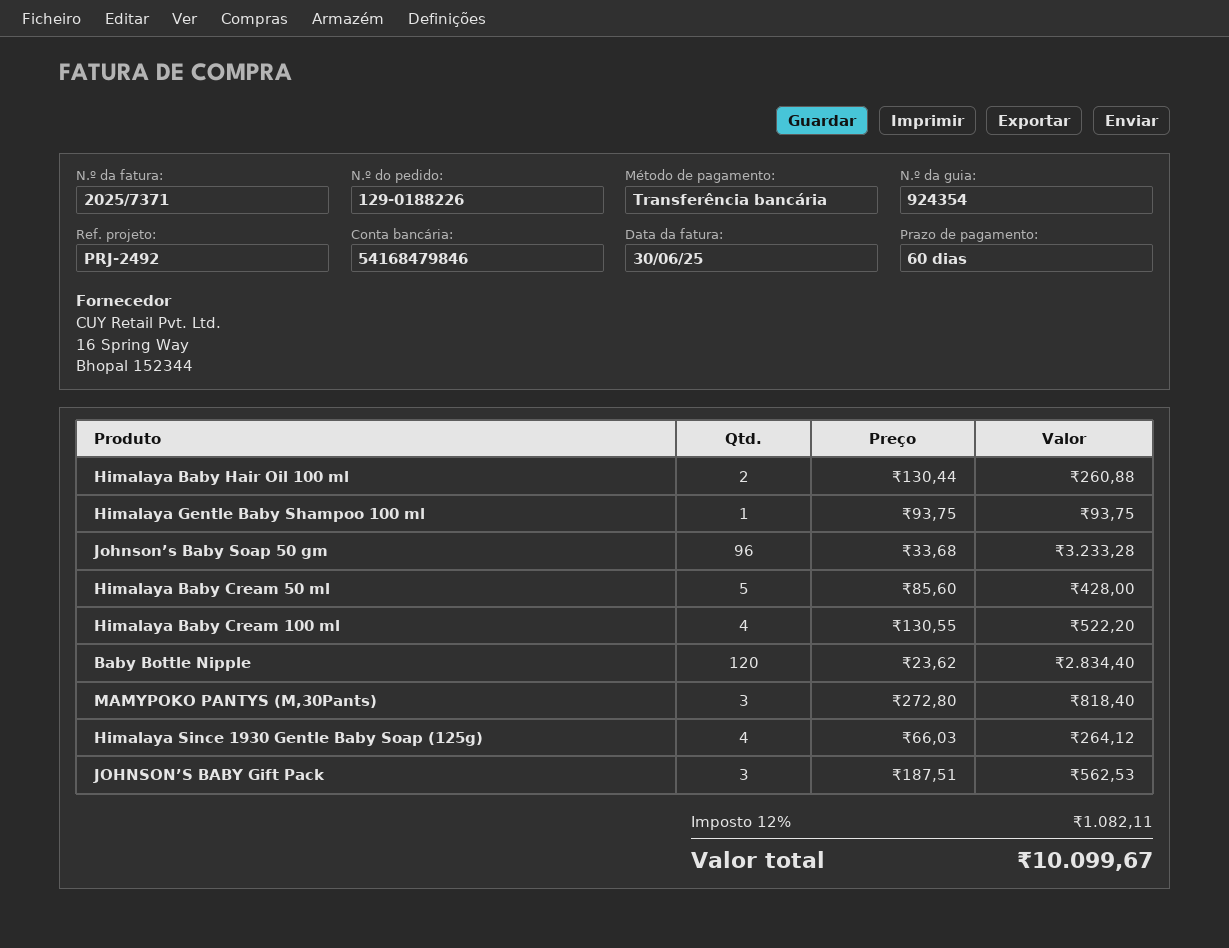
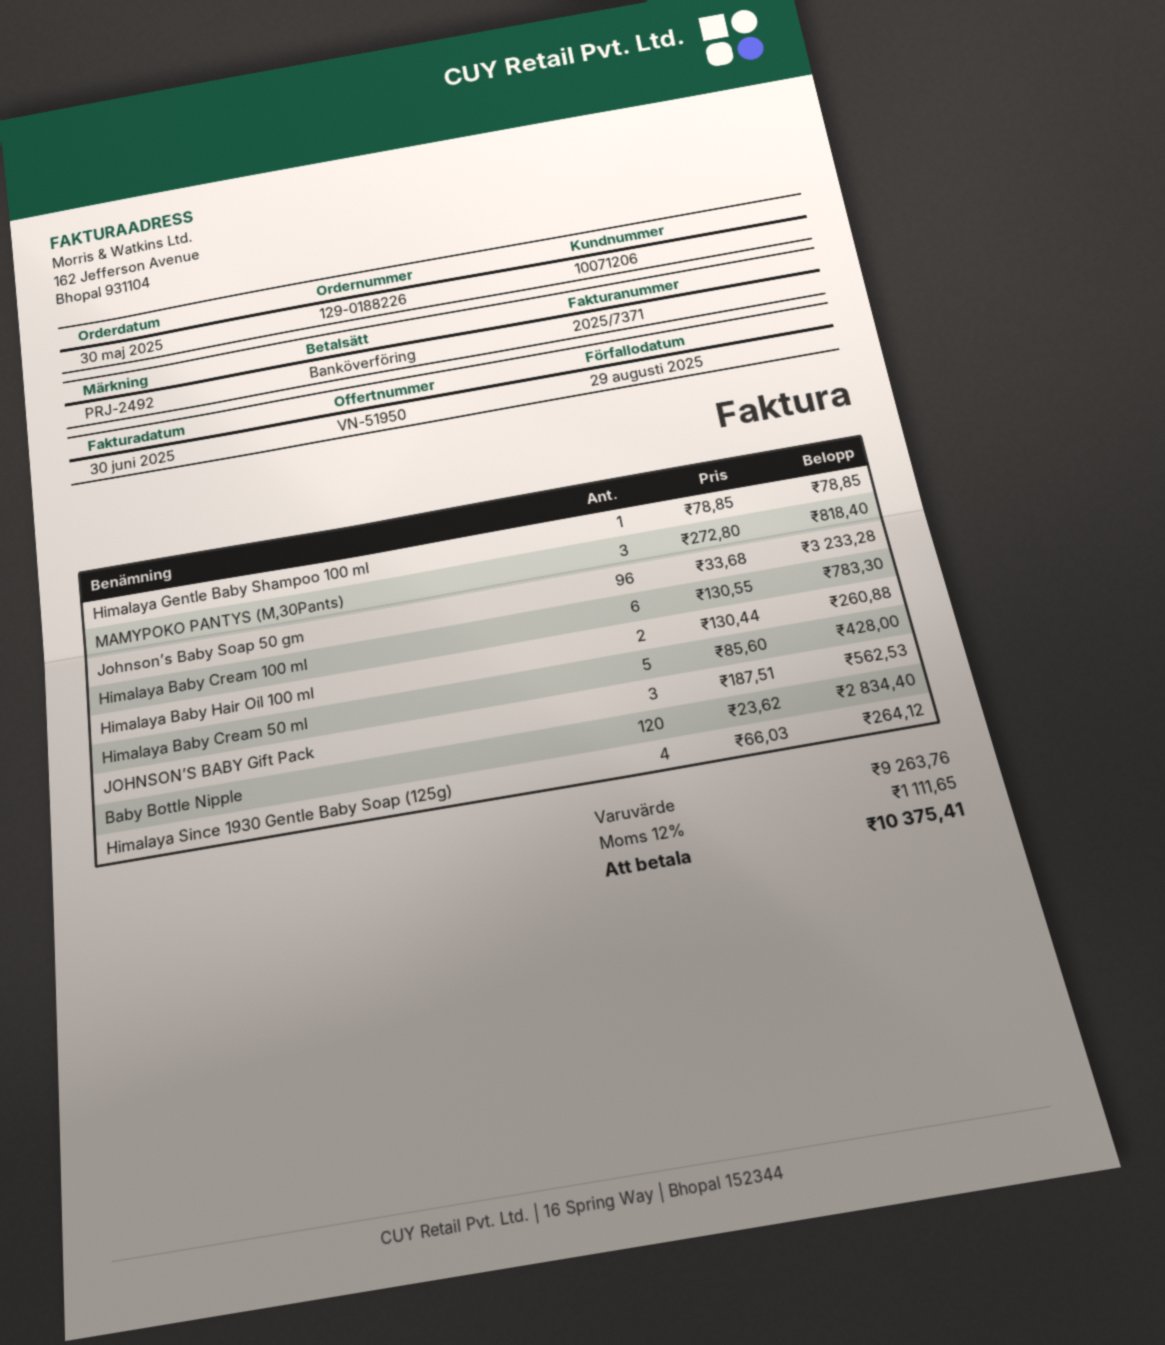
Himalaya Gentle Baby Shampoo 100 ml: 1 x 93.75 = 93.75 -> 1 x 78.85 = 78.85
Himalaya Baby Cream 100 ml: 4 x 130.55 = 522.20 -> 6 x 130.55 = 783.30
tax: 12% = 1082.11 -> 12% = 1111.65
total: 10099.67 -> 10375.41

